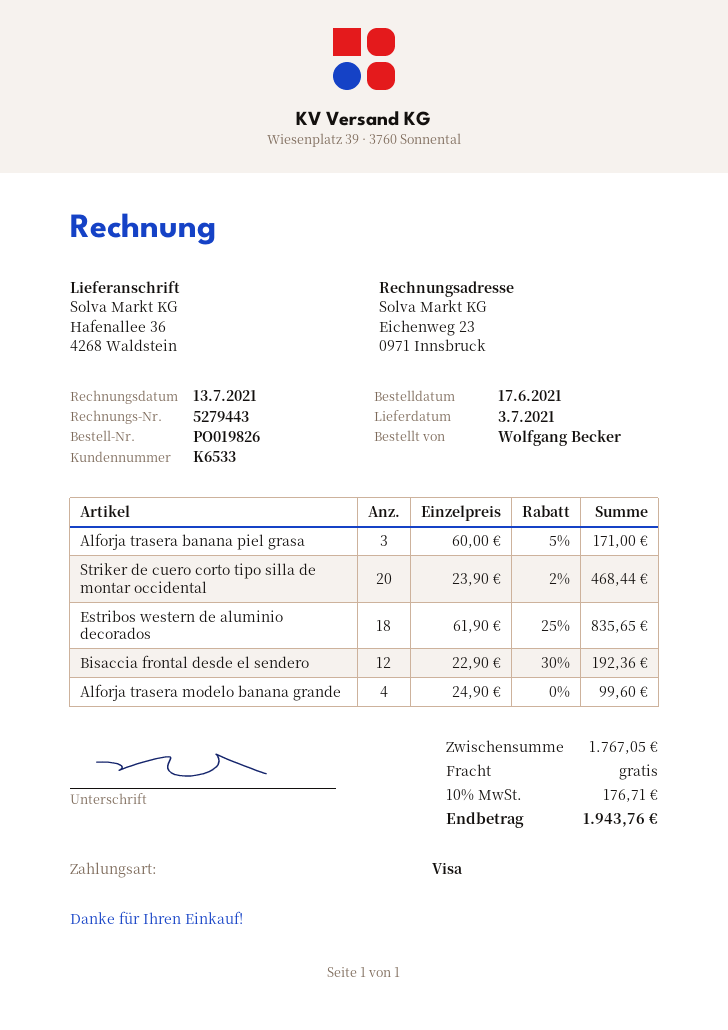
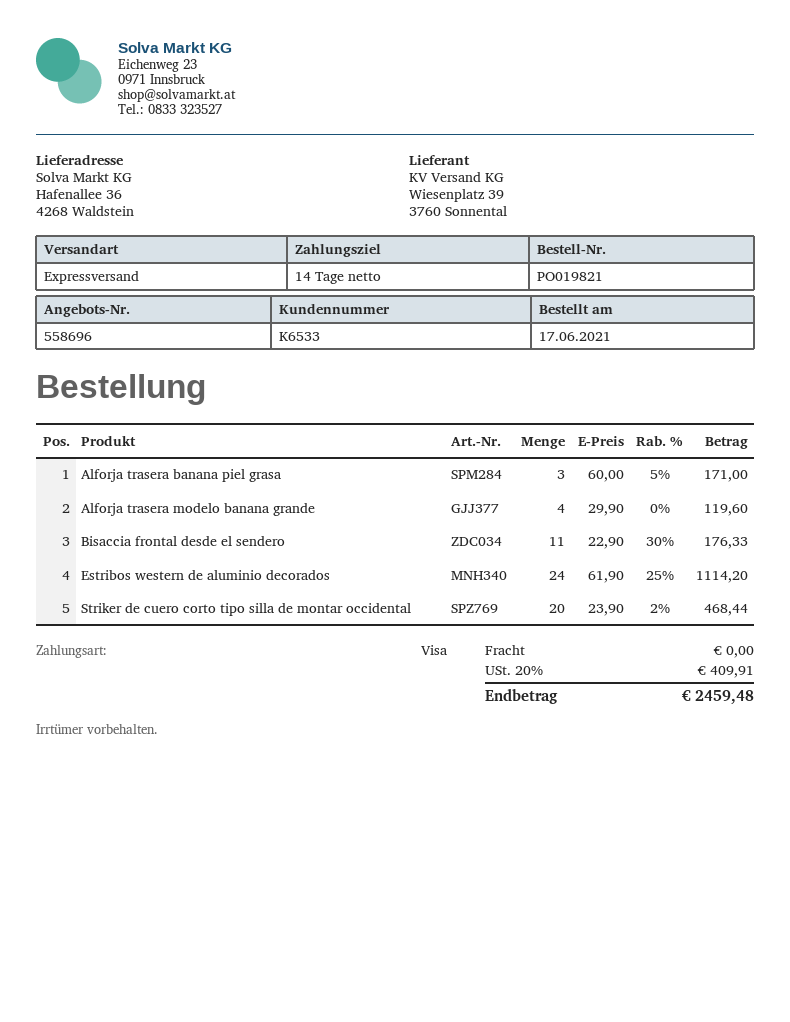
order number: PO019826 -> PO019821
Estribos western de aluminio decorados: 18 x 61.90 - 25% = 835.65 -> 24 x 61.90 - 25% = 1114.20
Bisaccia frontal desde el sendero: 12 x 22.90 - 30% = 192.36 -> 11 x 22.90 - 30% = 176.33
Alforja trasera modelo banana grande: 4 x 24.90 = 99.60 -> 4 x 29.90 = 119.60
tax: 10% = 176.71 -> 20% = 409.91
total: 1943.76 -> 2459.48

